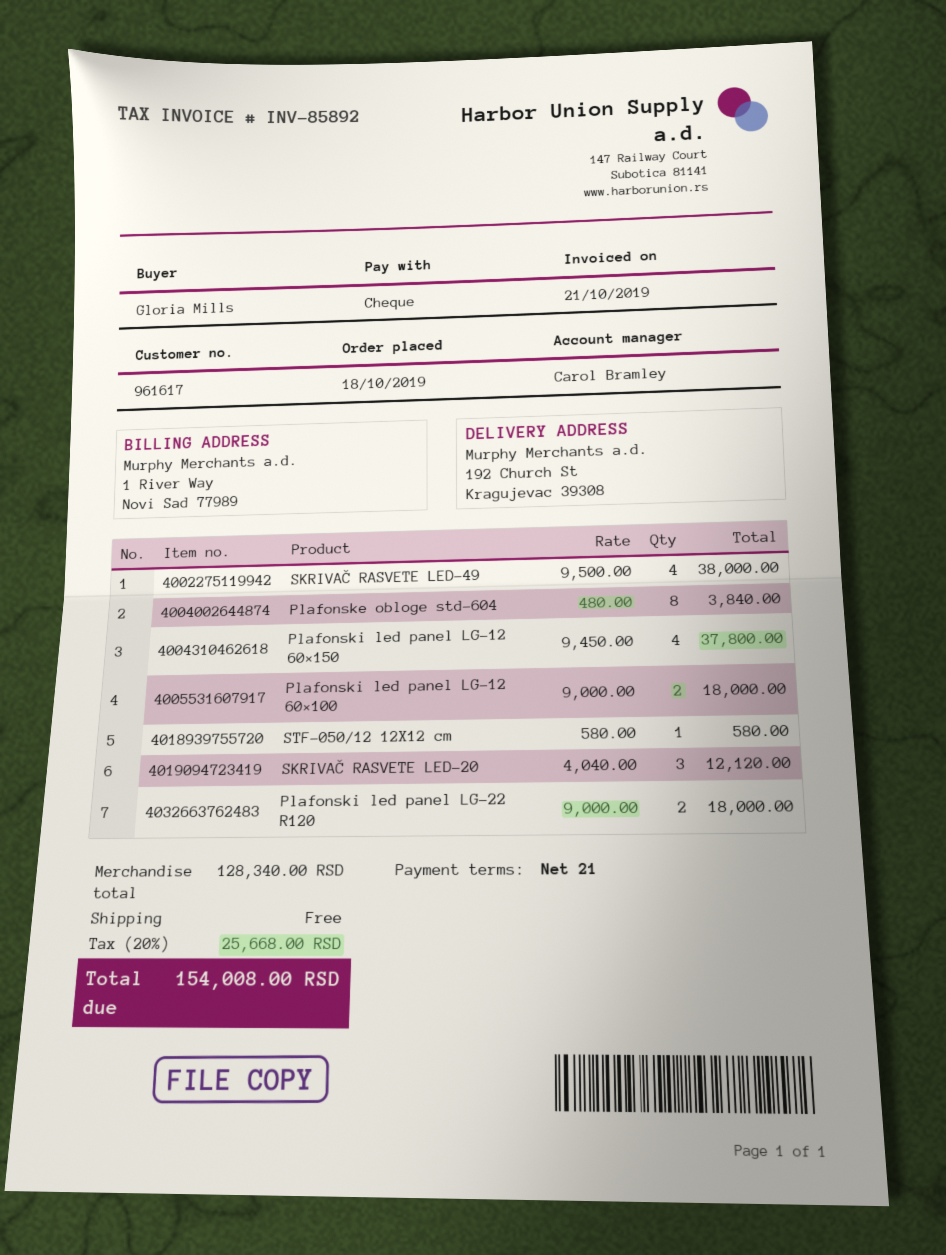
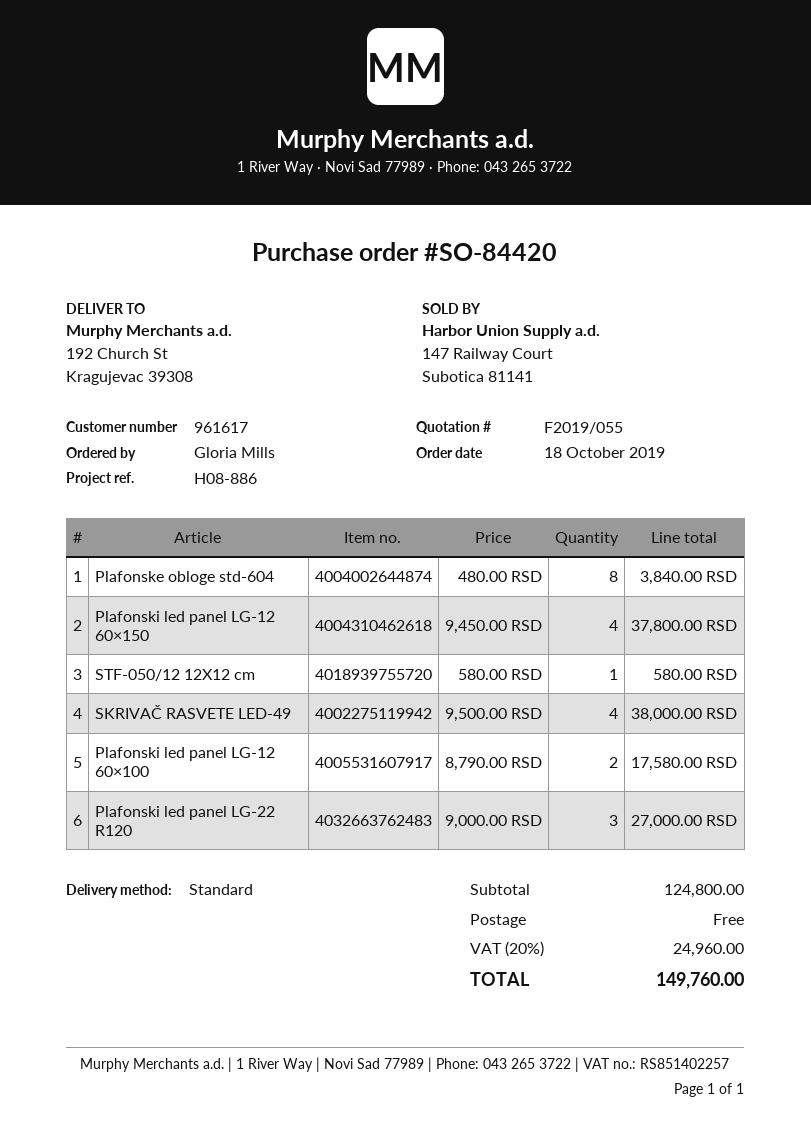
Plafonski led panel LG-12 60×100: 2 x 9000.00 = 18000.00 -> 2 x 8790.00 = 17580.00
SKRIVAČ RASVETE LED-20: 3 x 4040.00 = 12120.00 -> none
Plafonski led panel LG-22 R120: 2 x 9000.00 = 18000.00 -> 3 x 9000.00 = 27000.00
subtotal: 128340.00 -> 124800.00
tax: 20% = 25668.00 -> 20% = 24960.00
total: 154008.00 -> 149760.00

